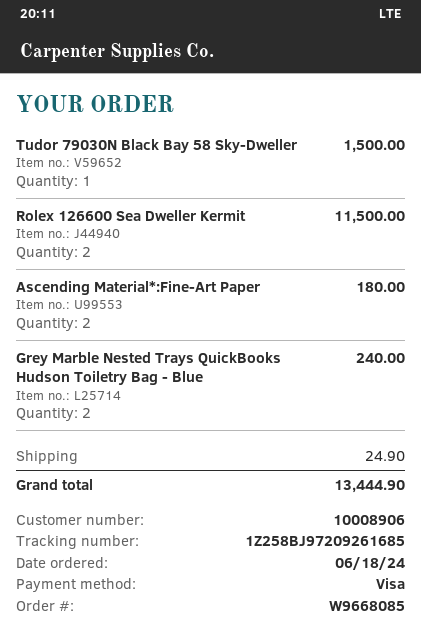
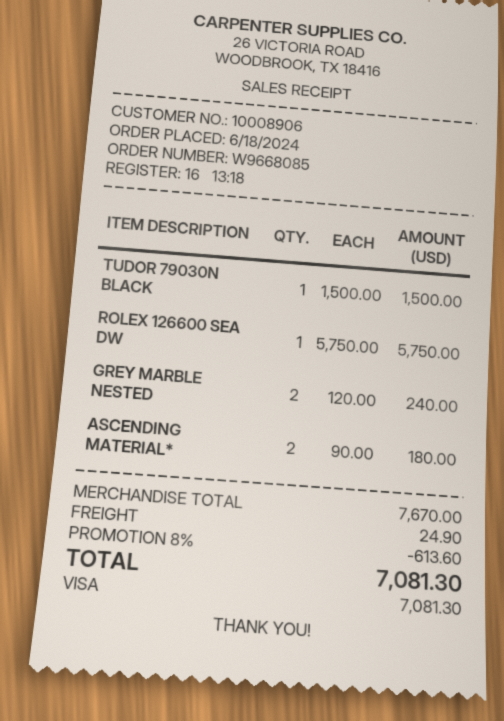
Rolex 126600 Sea Dweller Kermit: 2 for 11500.00 -> 1 for 5750.00
discount: none -> 8% = 613.60
total: 13444.90 -> 7081.30

